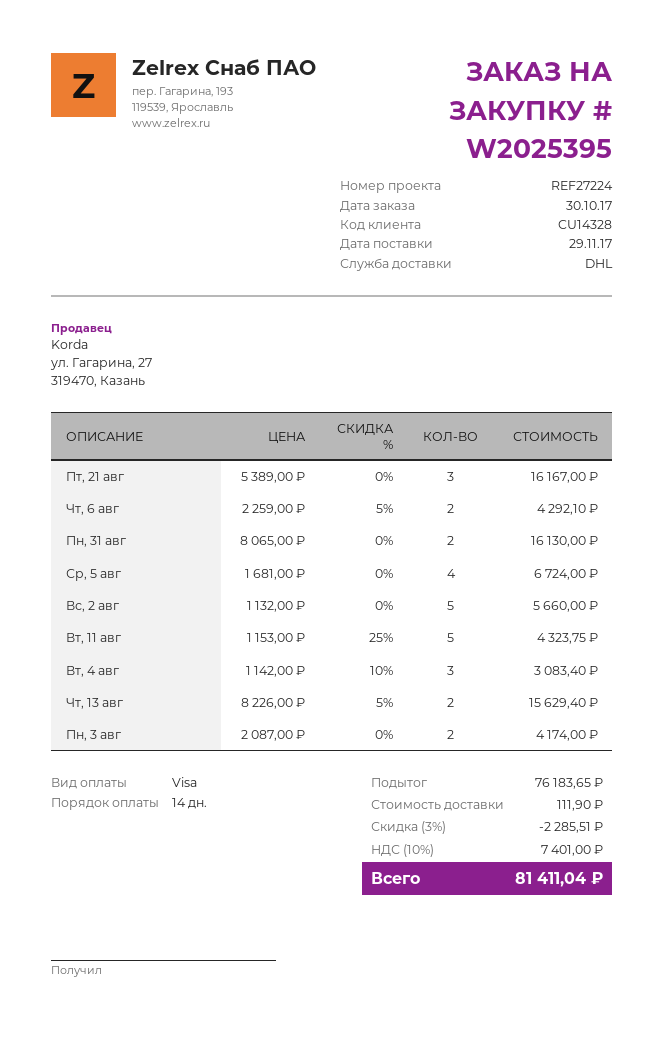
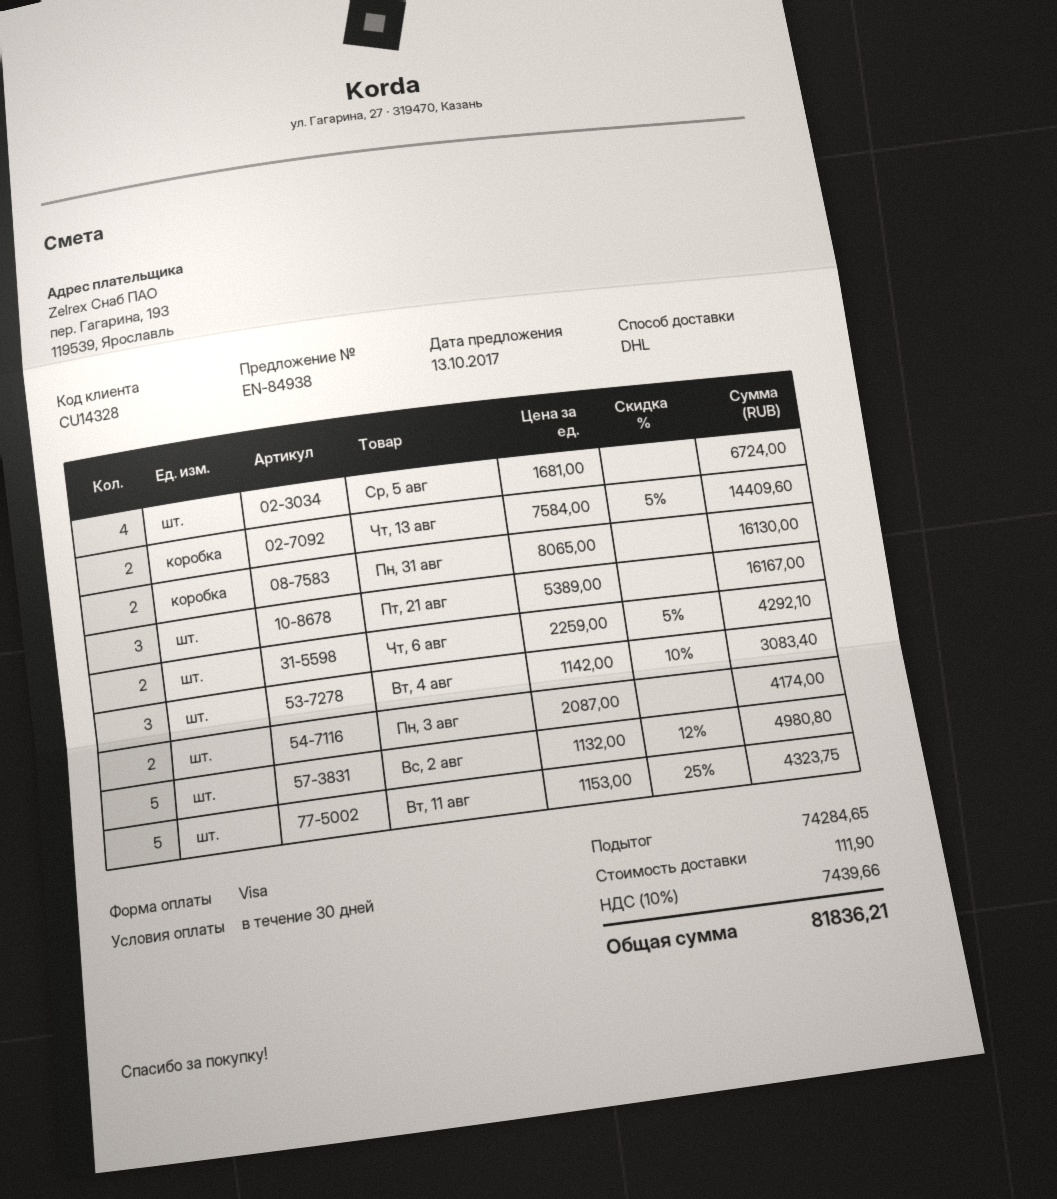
payment terms: 14 days -> 30 days
Вс, 2 авг: 5 x 1132.00 = 5660.00 -> 5 x 1132.00 - 12% = 4980.80
Чт, 13 авг: 2 x 8226.00 - 5% = 15629.40 -> 2 x 7584.00 - 5% = 14409.60
subtotal: 76183.65 -> 74284.65
discount: 3% = 2285.51 -> none
tax: 10% = 7401.00 -> 10% = 7439.66
total: 81411.04 -> 81836.21

